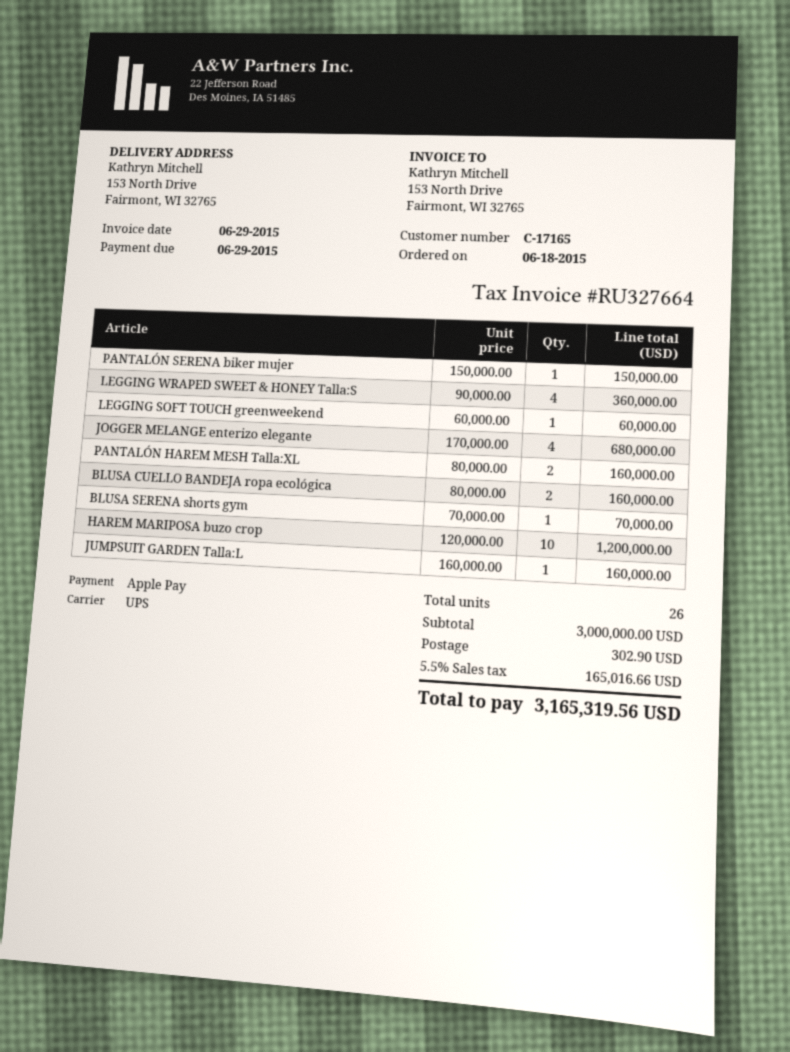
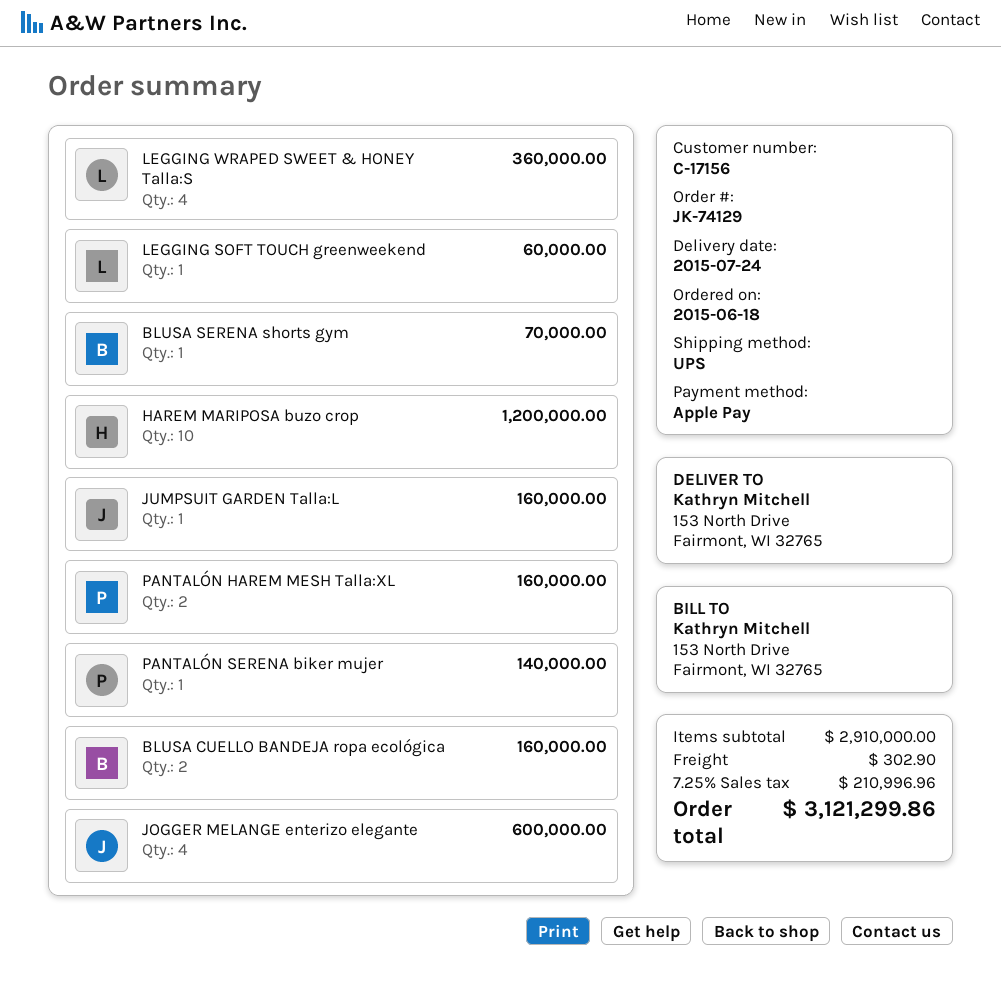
customer number: C-17165 -> C-17156
PANTALÓN SERENA biker mujer: 1 for 150000.00 -> 1 for 140000.00
JOGGER MELANGE enterizo elegante: 4 for 680000.00 -> 4 for 600000.00
subtotal: 3000000.00 -> 2910000.00
tax: 5.5% = 165016.66 -> 7.25% = 210996.96
total: 3165319.56 -> 3121299.86

